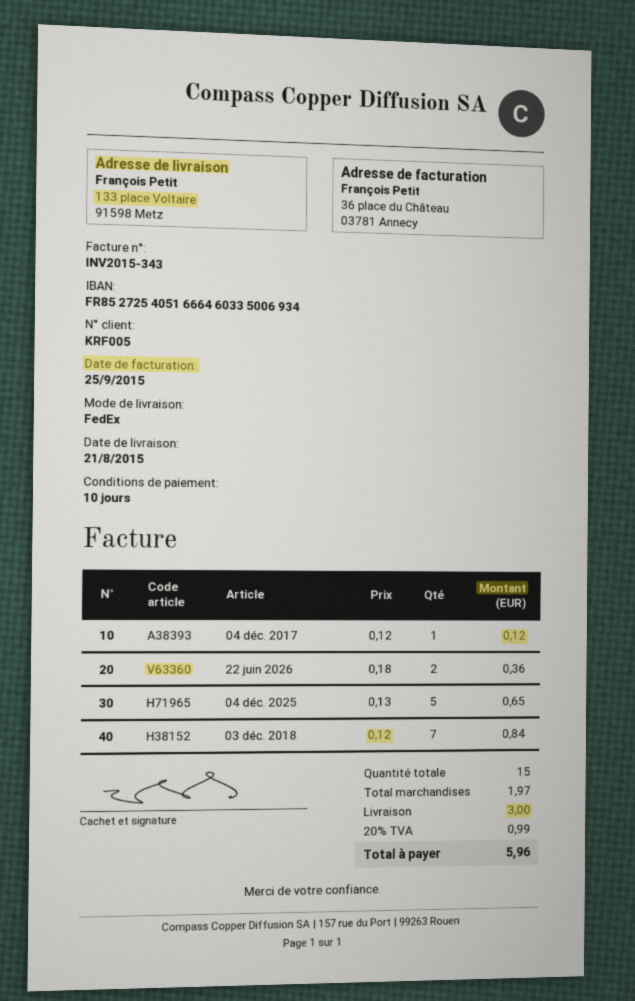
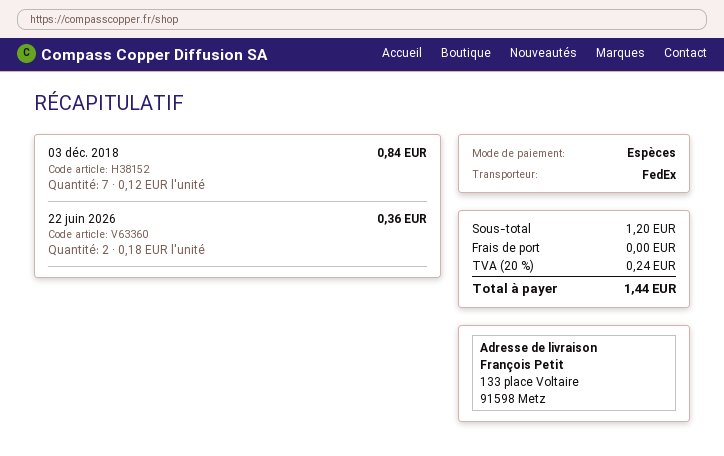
04 déc. 2017: 1 x 0.12 = 0.12 -> none
04 déc. 2025: 5 x 0.13 = 0.65 -> none
subtotal: 1.97 -> 1.20
shipping: 3.00 -> 0.00
tax: 20% = 0.99 -> 20% = 0.24
total: 5.96 -> 1.44

